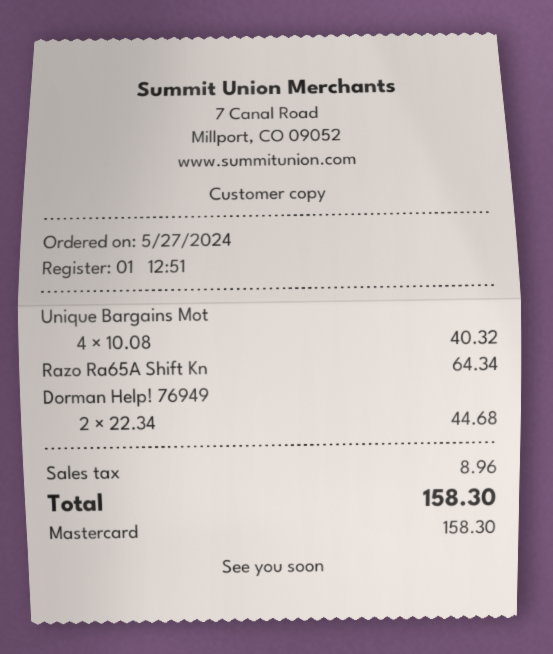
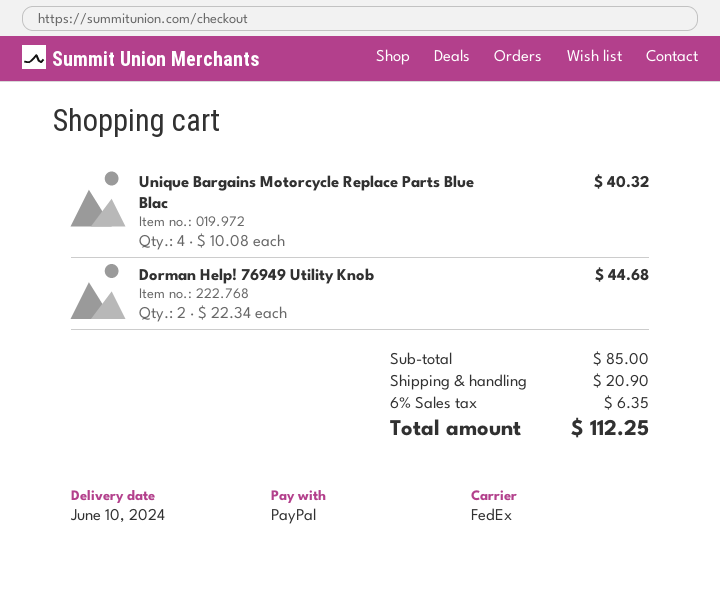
payment method: Mastercard -> PayPal
Razo Ra65A Shift Kn: 1 x 64.34 = 64.34 -> none
shipping: none -> 20.90
tax: 8.96 -> 6.35
total: 158.30 -> 112.25

